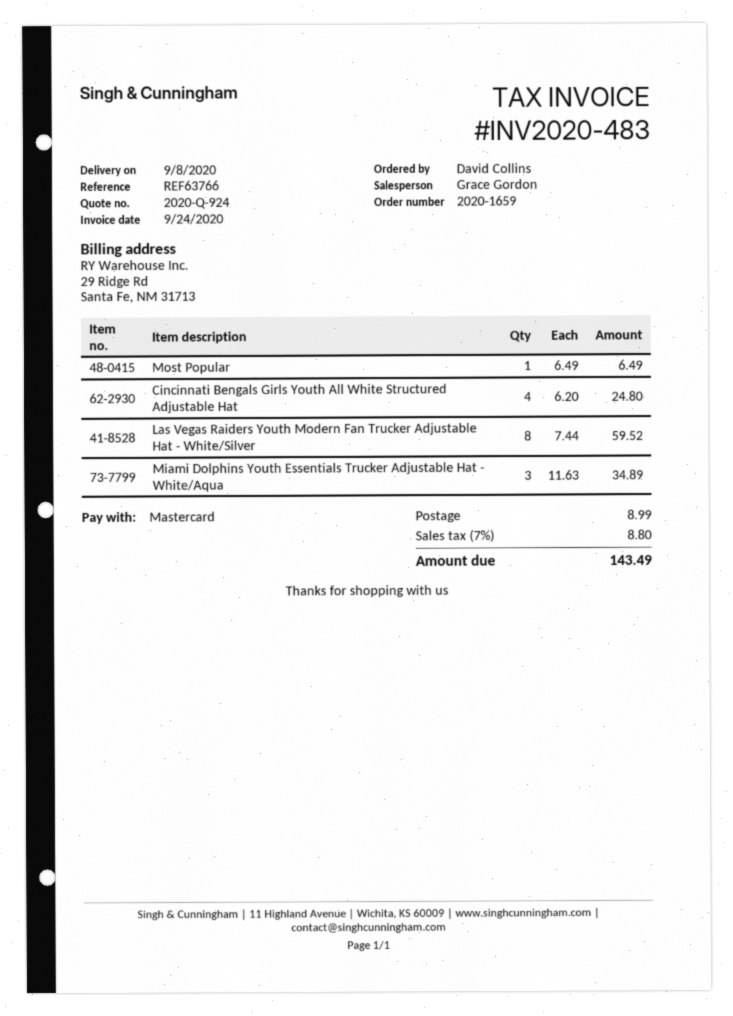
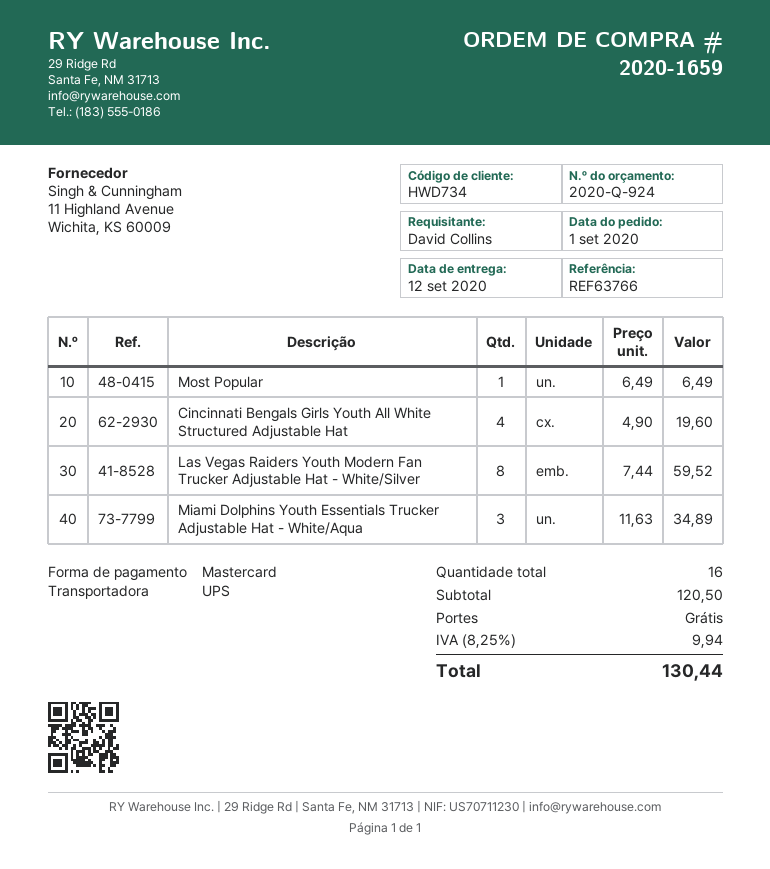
delivery date: 2020-09-08 -> 2020-09-12
Cincinnati Bengals Girls Youth All White Structured Adjustable Hat: 4 x 6.20 = 24.80 -> 4 x 4.90 = 19.60
shipping: 8.99 -> 0.00
tax: 7% = 8.80 -> 8.25% = 9.94
total: 143.49 -> 130.44

